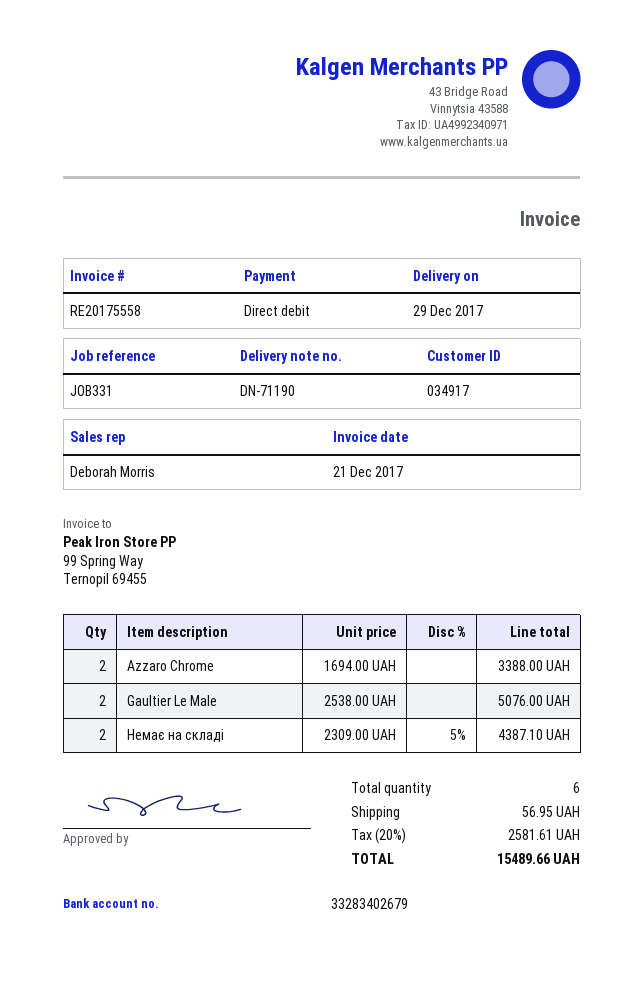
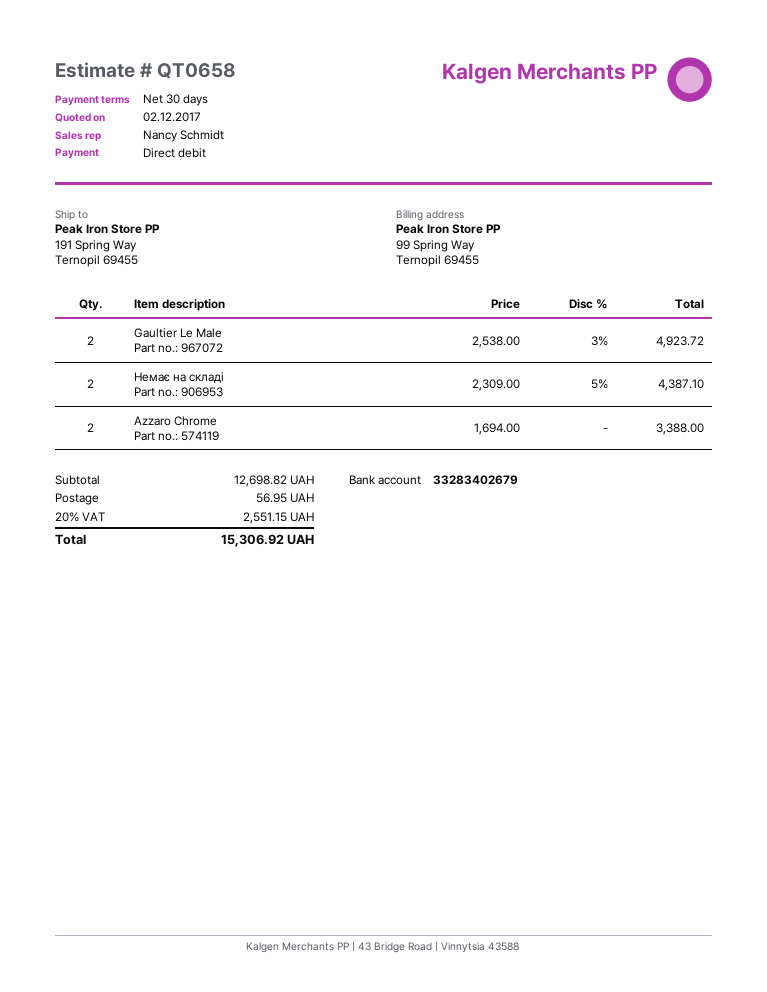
sales rep: Deborah Morris -> Nancy Schmidt
Gaultier Le Male: 2 x 2538.00 = 5076.00 -> 2 x 2538.00 - 3% = 4923.72
tax: 20% = 2581.61 -> 20% = 2551.15
total: 15489.66 -> 15306.92

